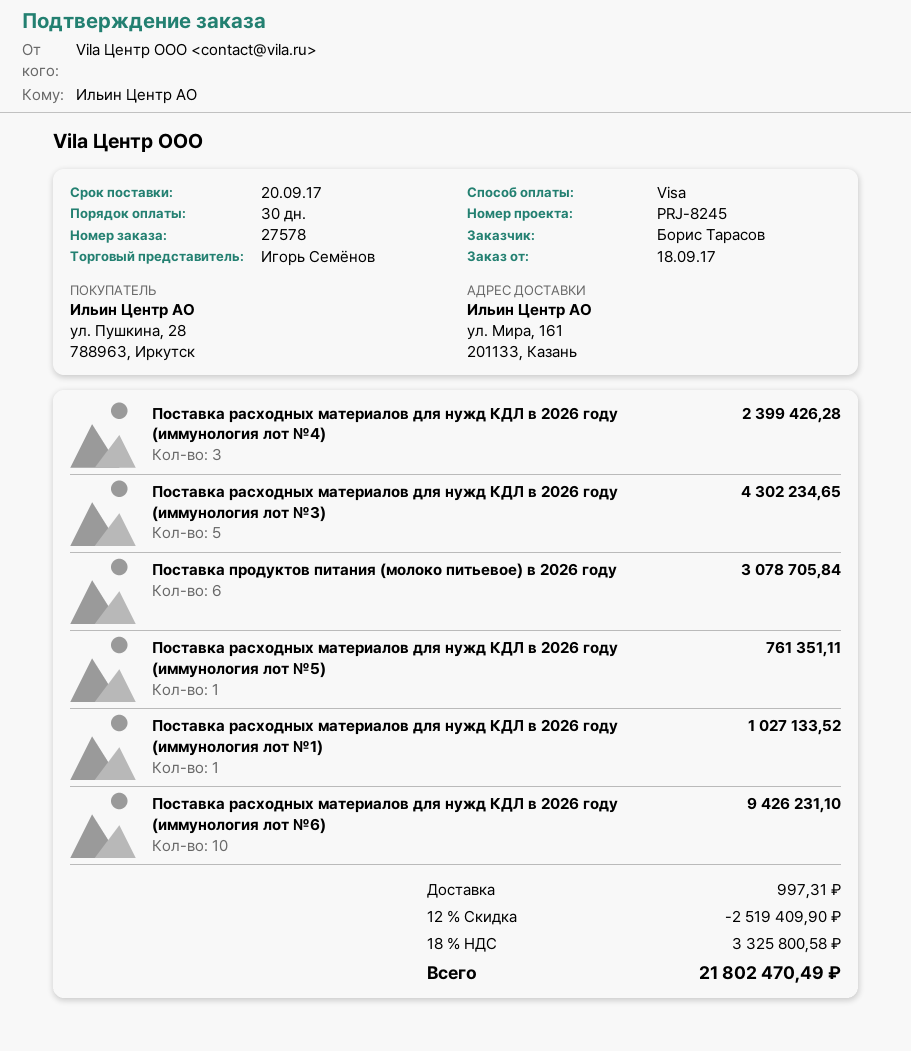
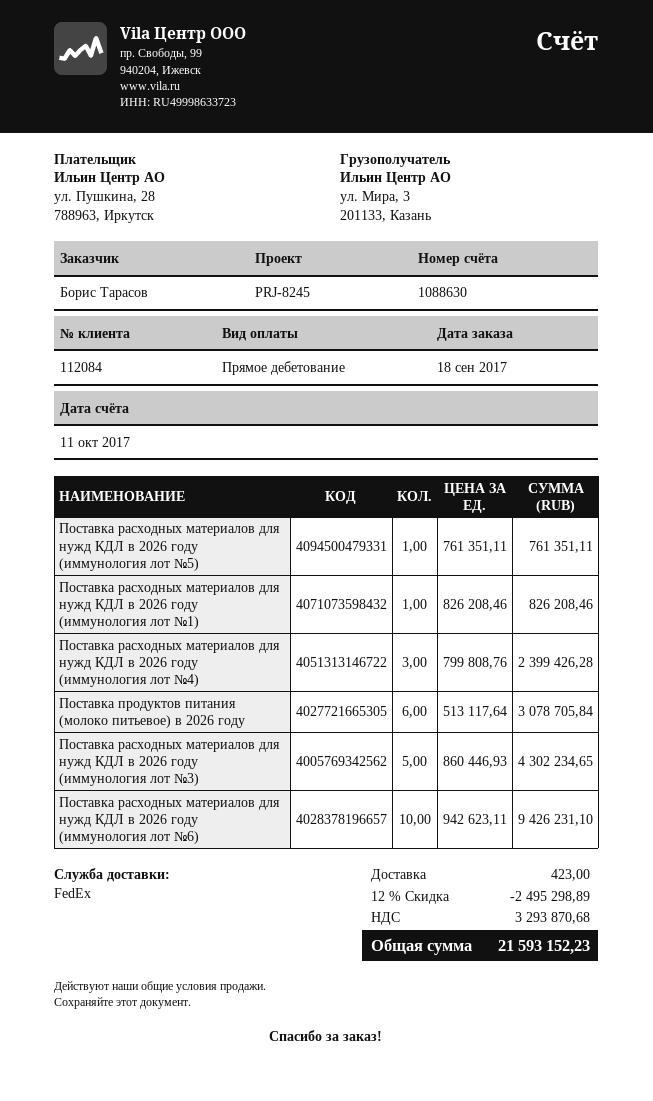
payment method: Visa -> direct debit
ship to: ул. Мира, 161, 201133, Казань -> ул. Мира, 3, 201133, Казань
Поставка расходных материалов для нужд КДЛ в 2026 году (иммунология лот №1): 1 for 1027133.52 -> 1 for 826208.46
discount: 12% = 2519409.90 -> 12% = 2495298.89
shipping: 997.31 -> 423.00
tax: 3325800.58 -> 3293870.68
total: 21802470.49 -> 21593152.23

